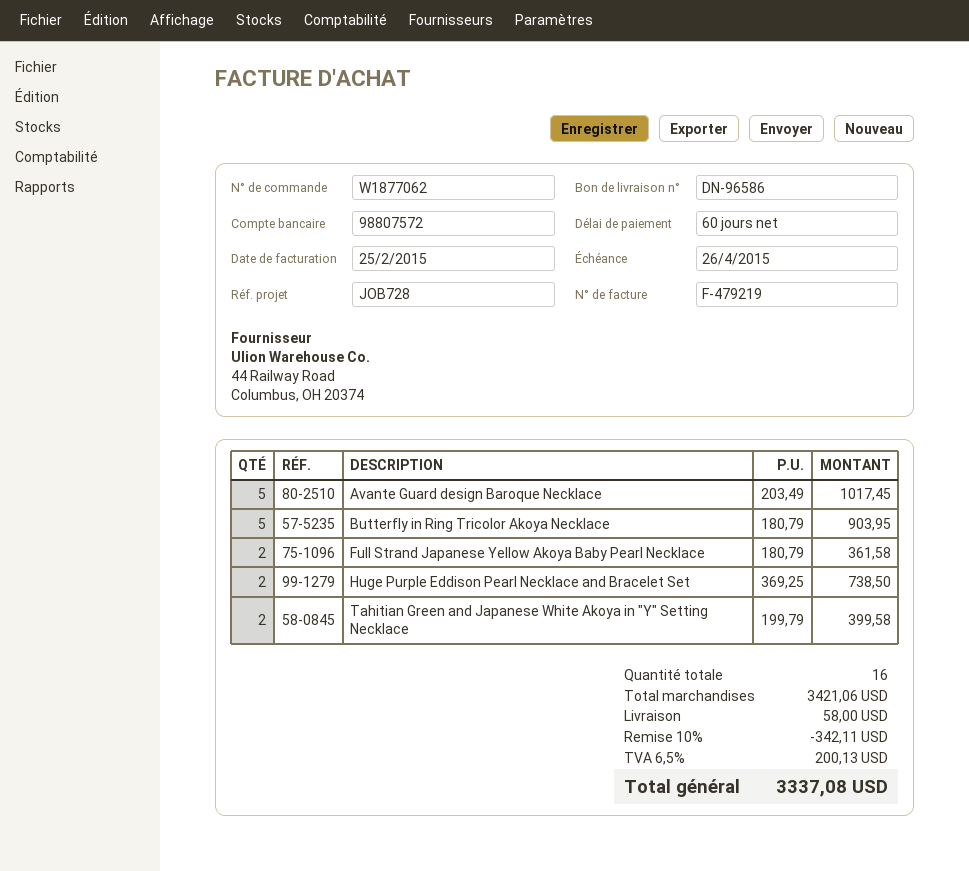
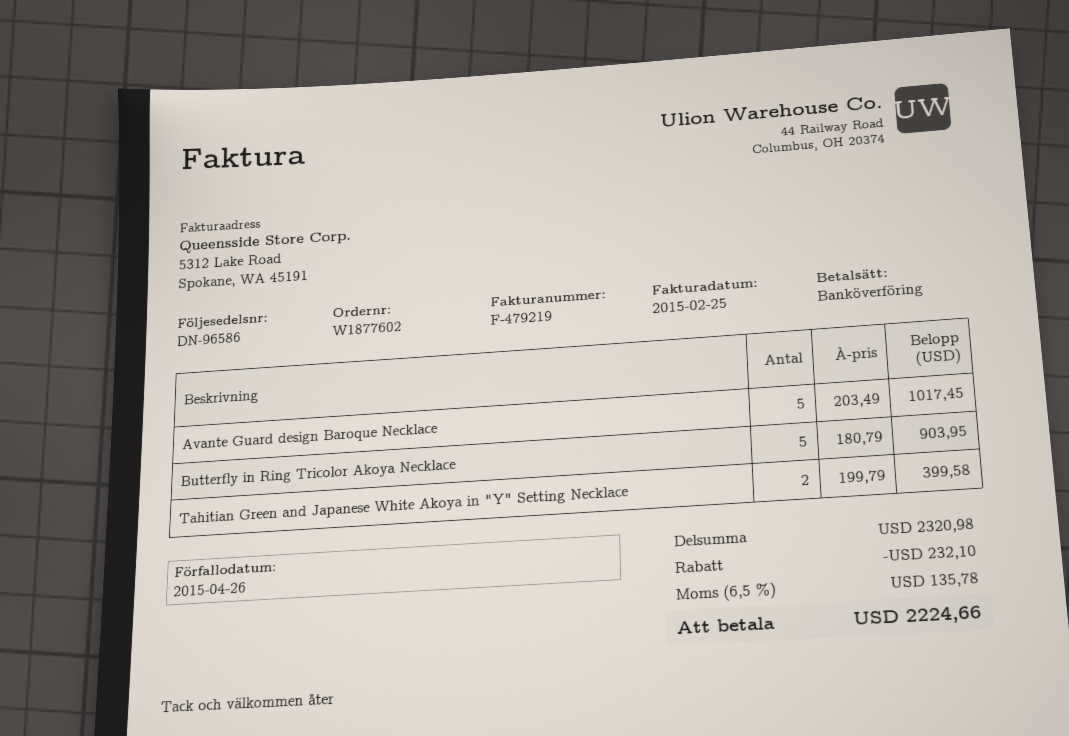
order number: W1877062 -> W1877602
Full Strand Japanese Yellow Akoya Baby Pearl Necklace: 2 x 180.79 = 361.58 -> none
Huge Purple Eddison Pearl Necklace and Bracelet Set: 2 x 369.25 = 738.50 -> none
subtotal: 3421.06 -> 2320.98
discount: 342.11 -> 232.10
shipping: 58.00 -> none
tax: 6.5% = 200.13 -> 6.5% = 135.78
total: 3337.08 -> 2224.66

